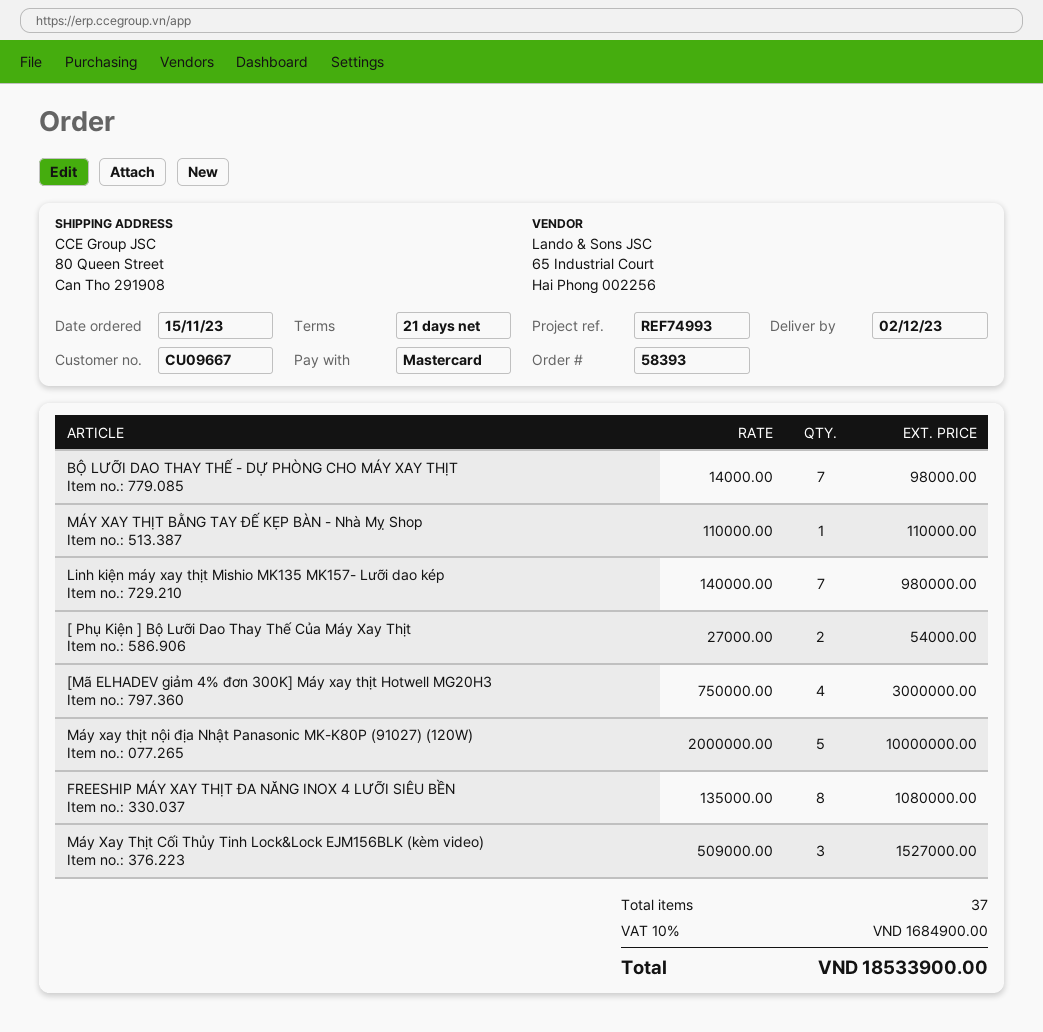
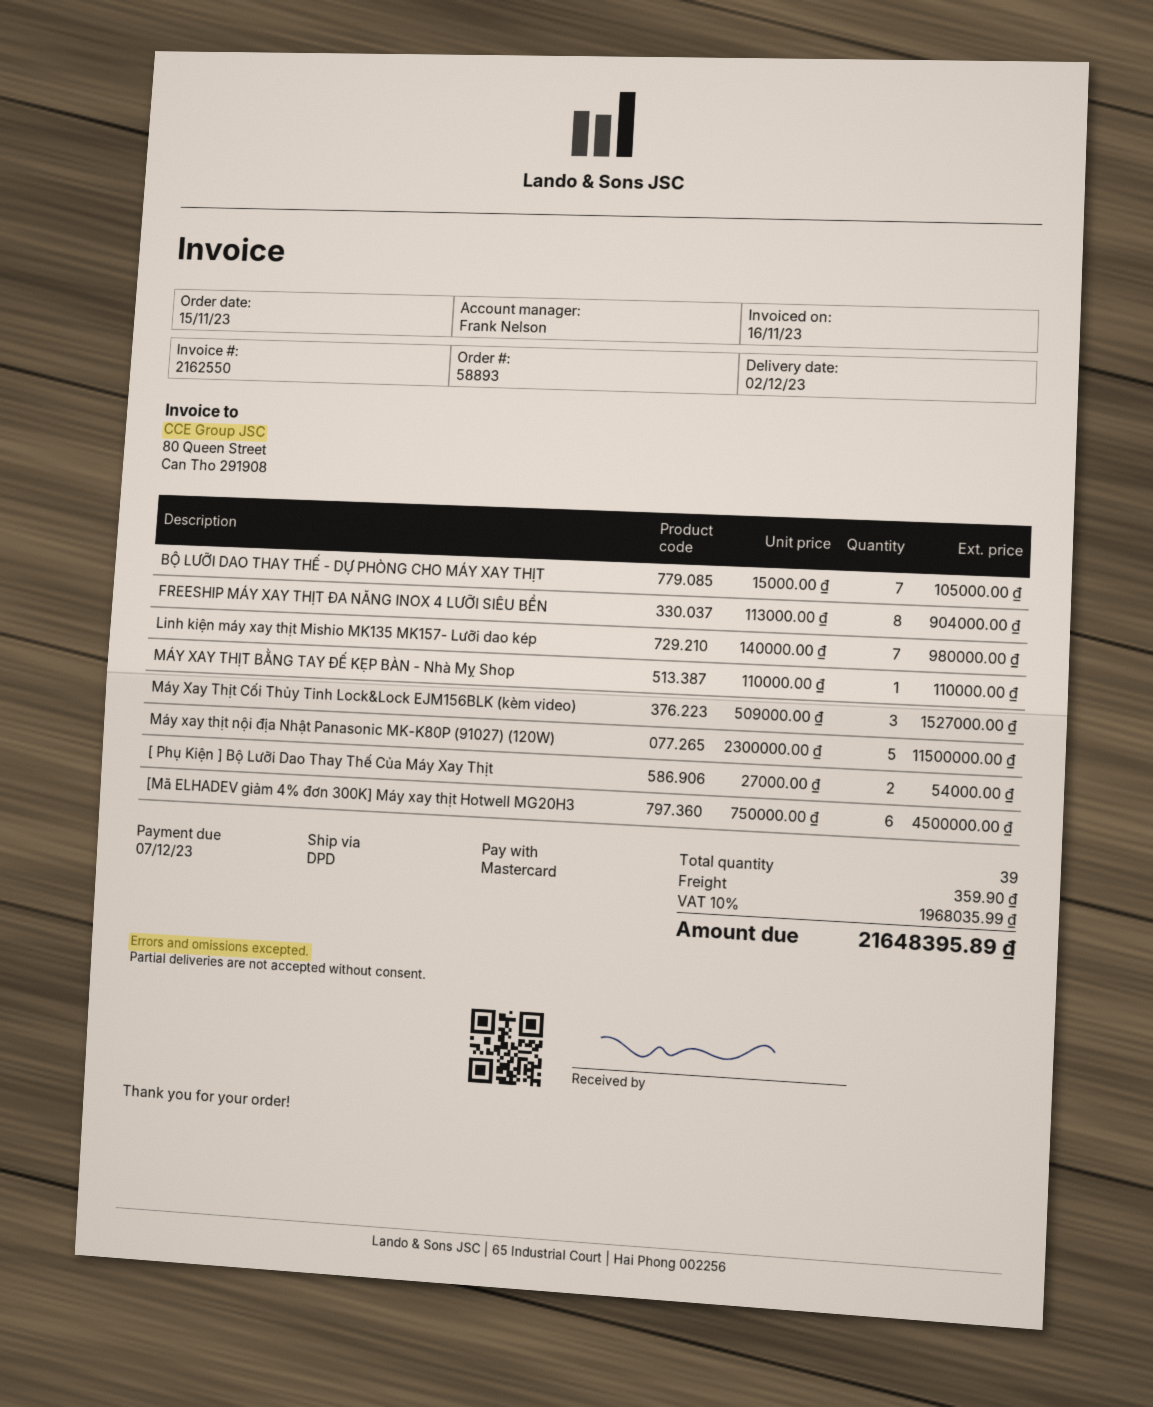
order number: 58393 -> 58893
BỘ LƯỠI DAO THAY THẾ - DỰ PHÒNG CHO MÁY XAY THỊT: 7 x 14000.00 = 98000.00 -> 7 x 15000.00 = 105000.00
[Mã ELHADEV giảm 4% đơn 300K] Máy xay thịt Hotwell MG20H3: 4 x 750000.00 = 3000000.00 -> 6 x 750000.00 = 4500000.00
Máy xay thịt nội địa Nhật Panasonic MK-K80P (91027) (120W): 5 x 2000000.00 = 10000000.00 -> 5 x 2300000.00 = 11500000.00
FREESHIP MÁY XAY THỊT ĐA NĂNG INOX 4 LƯỠI SIÊU BỀN: 8 x 135000.00 = 1080000.00 -> 8 x 113000.00 = 904000.00
total quantity: 37 -> 39
shipping: none -> 359.90
tax: 10% = 1684900.00 -> 10% = 1968035.99
total: 18533900.00 -> 21648395.89

